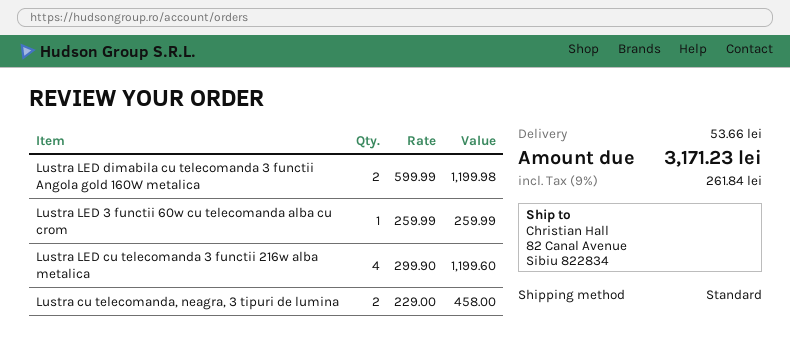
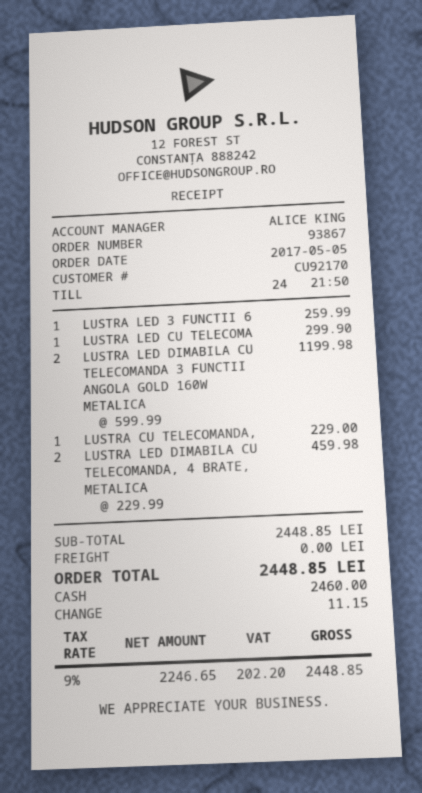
Lustra LED cu telecomanda 3 functii 216w alba metalica: 4 x 299.90 = 1199.60 -> 1 x 299.90 = 299.90
Lustra cu telecomanda, neagra, 3 tipuri de lumina: 2 x 229.00 = 458.00 -> 1 x 229.00 = 229.00
LUSTRA LED DIMABILA CU TELECOMANDA, 4 BRATE, METALICA: none -> 2 x 229.99 = 459.98
shipping: 53.66 -> 0.00
tax: 9% = 261.84 -> 9% = 202.20
total: 3171.23 -> 2448.85

